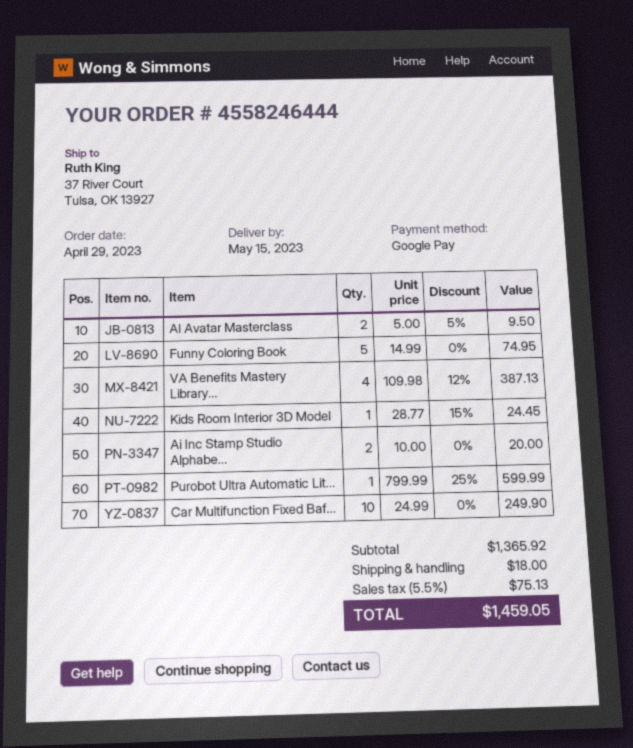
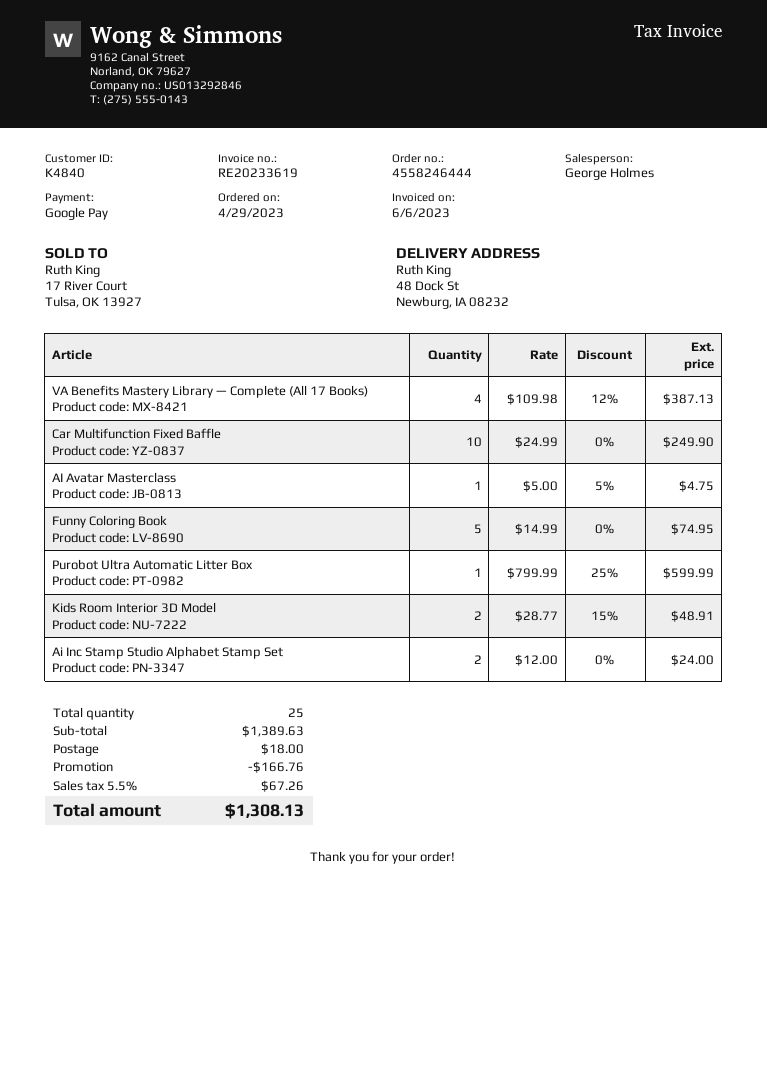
ship to: 37 River Court, Tulsa, OK 13927 -> 48 Dock St, Newburg, IA 08232
AI Avatar Masterclass: 2 x 5.00 - 5% = 9.50 -> 1 x 5.00 - 5% = 4.75
Kids Room Interior 3D Model: 1 x 28.77 - 15% = 24.45 -> 2 x 28.77 - 15% = 48.91
Ai Inc Stamp Studio Alphabe...: 2 x 10.00 = 20.00 -> 2 x 12.00 = 24.00
subtotal: 1365.92 -> 1389.63
discount: none -> 166.76
tax: 5.5% = 75.13 -> 5.5% = 67.26
total: 1459.05 -> 1308.13

